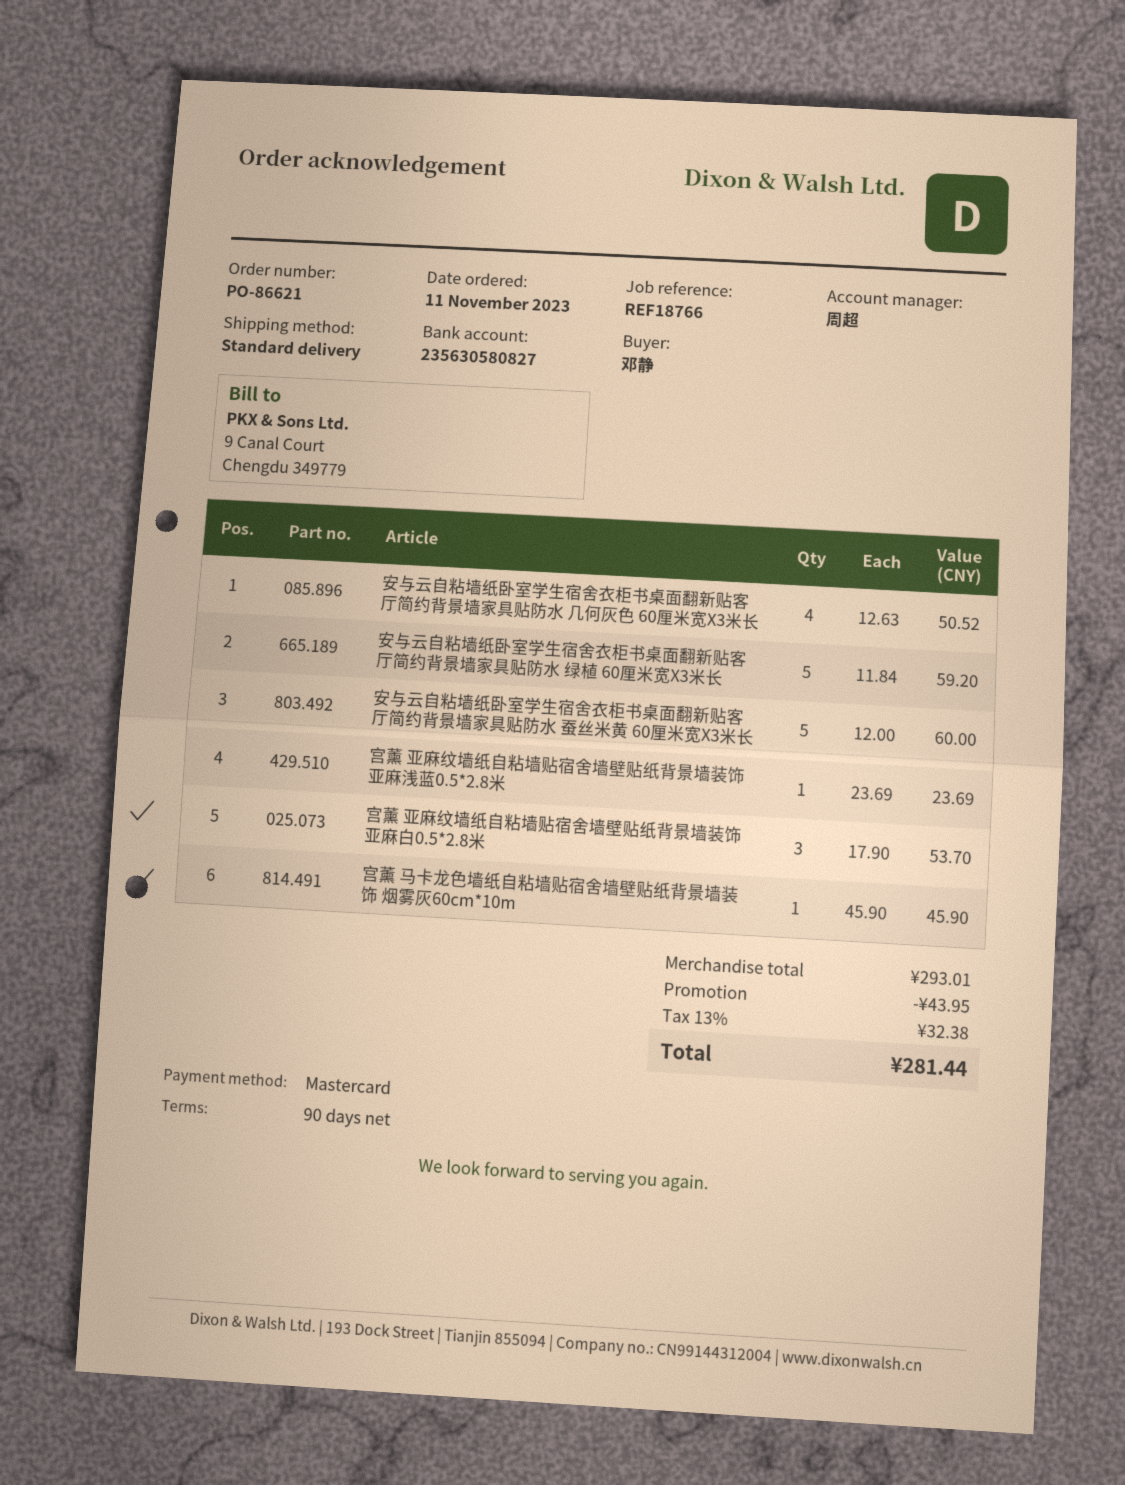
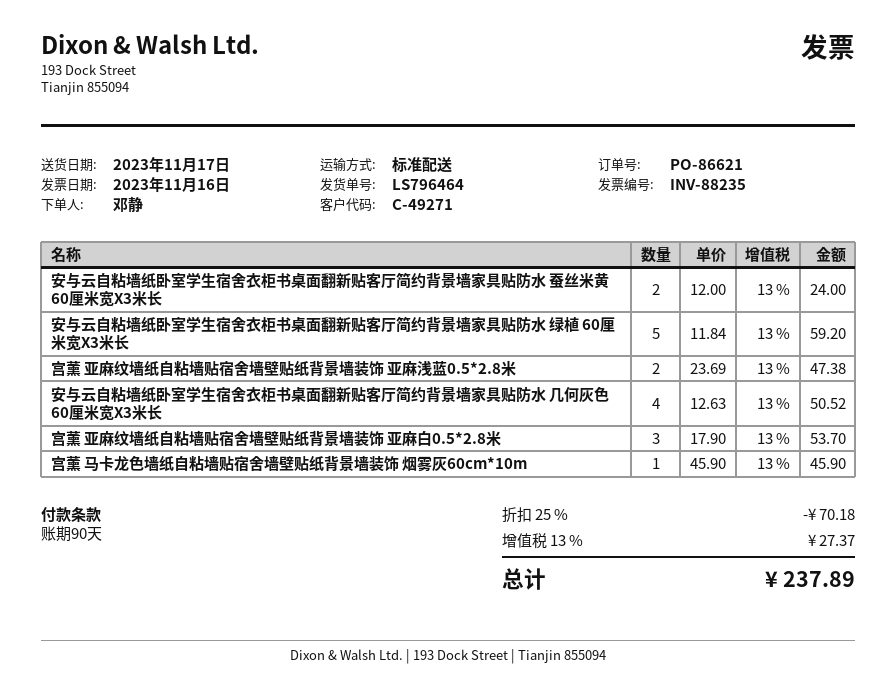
安与云自粘墙纸卧室学生宿舍衣柜书桌面翻新贴客厅简约背景墙家具贴防水 蚕丝米黄 60厘米宽X3米长: 5 x 12.00 = 60.00 -> 2 x 12.00 = 24.00
宫薰 亚麻纹墙纸自粘墙贴宿舍墙壁贴纸背景墙装饰 亚麻浅蓝0.5*2.8米: 1 x 23.69 = 23.69 -> 2 x 23.69 = 47.38
discount: 43.95 -> 70.18
tax: 13% = 32.38 -> 13% = 27.37
total: 281.44 -> 237.89

